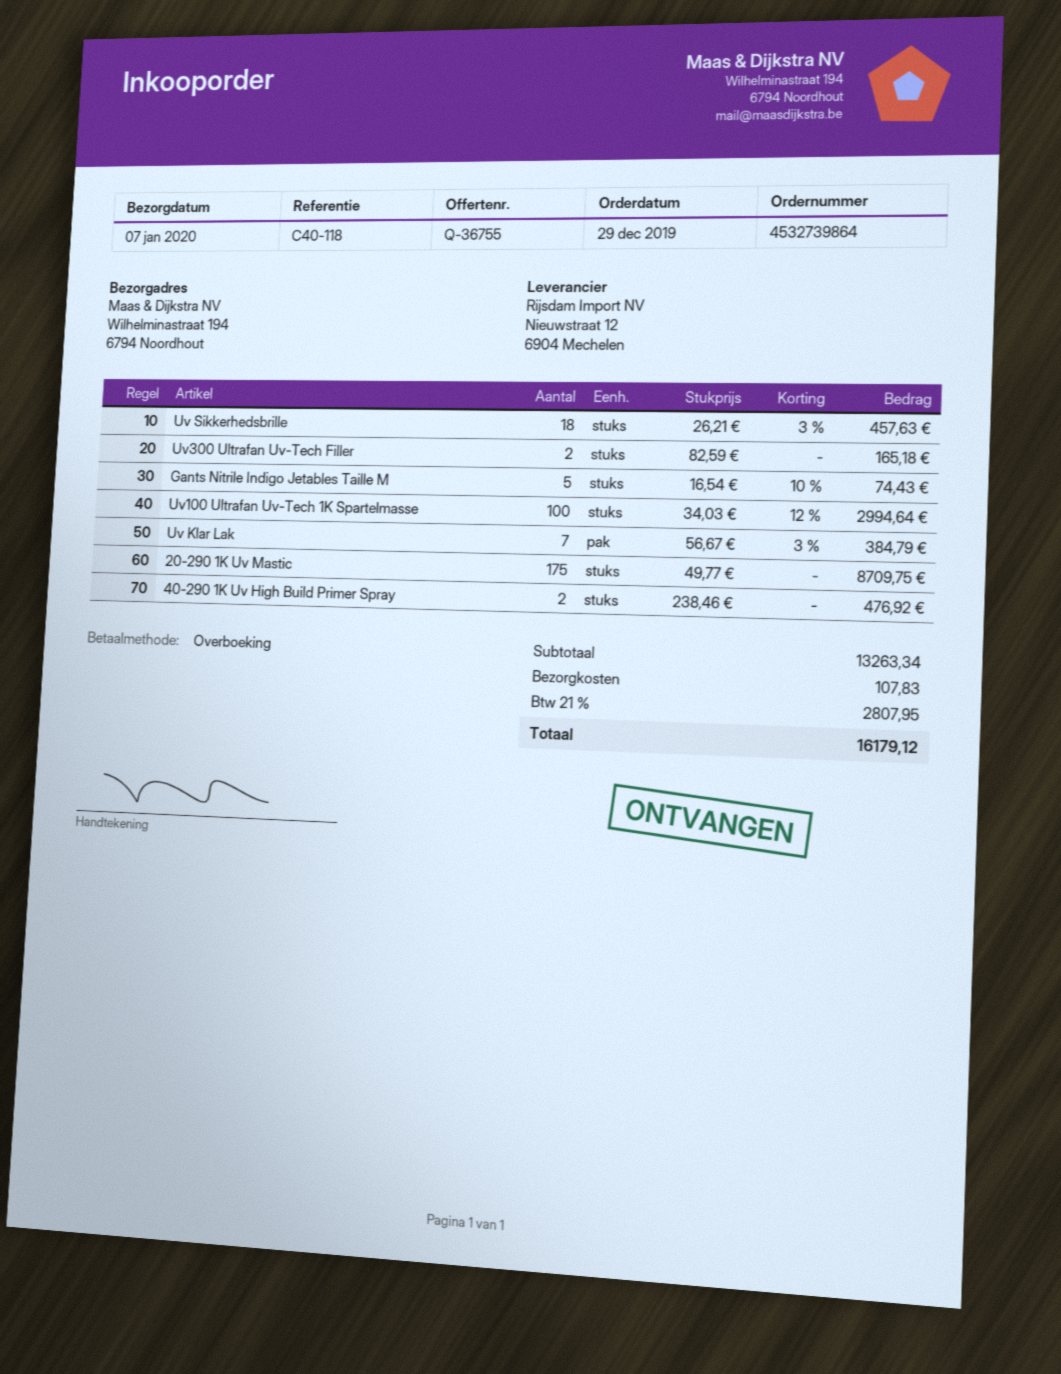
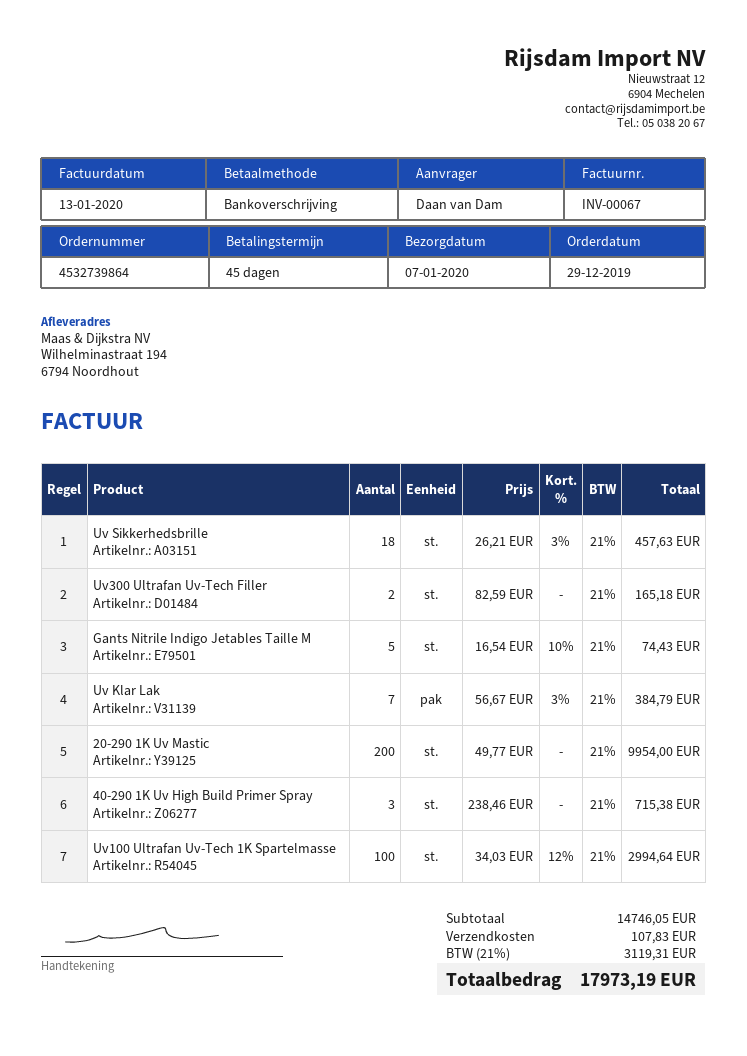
20-290 1K Uv Mastic: 175 x 49.77 = 8709.75 -> 200 x 49.77 = 9954.00
40-290 1K Uv High Build Primer Spray: 2 x 238.46 = 476.92 -> 3 x 238.46 = 715.38
subtotal: 13263.34 -> 14746.05
tax: 21% = 2807.95 -> 21% = 3119.31
total: 16179.12 -> 17973.19

